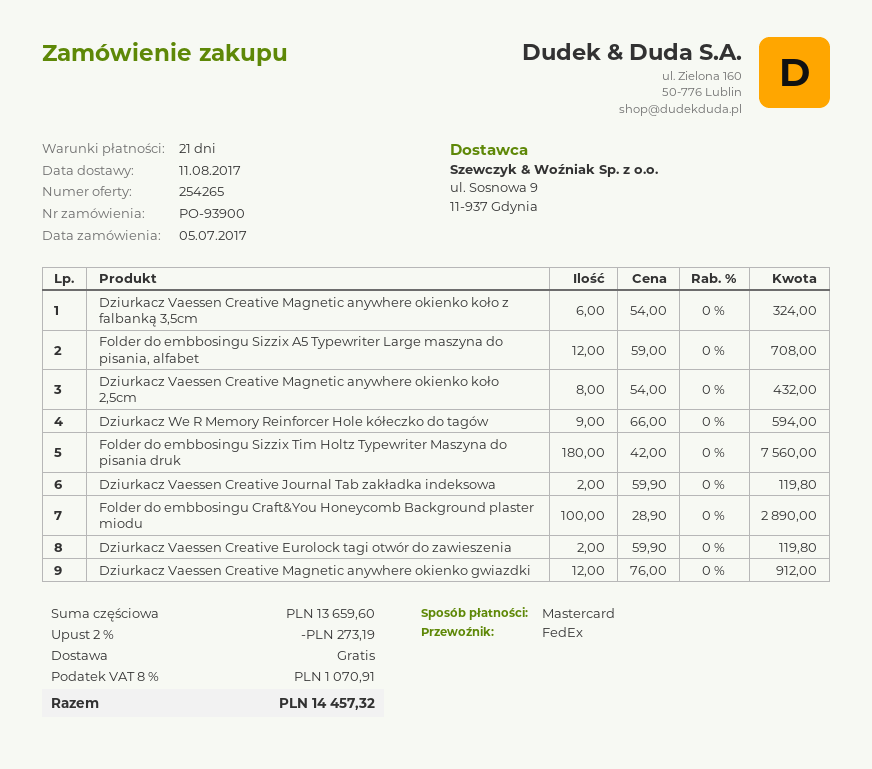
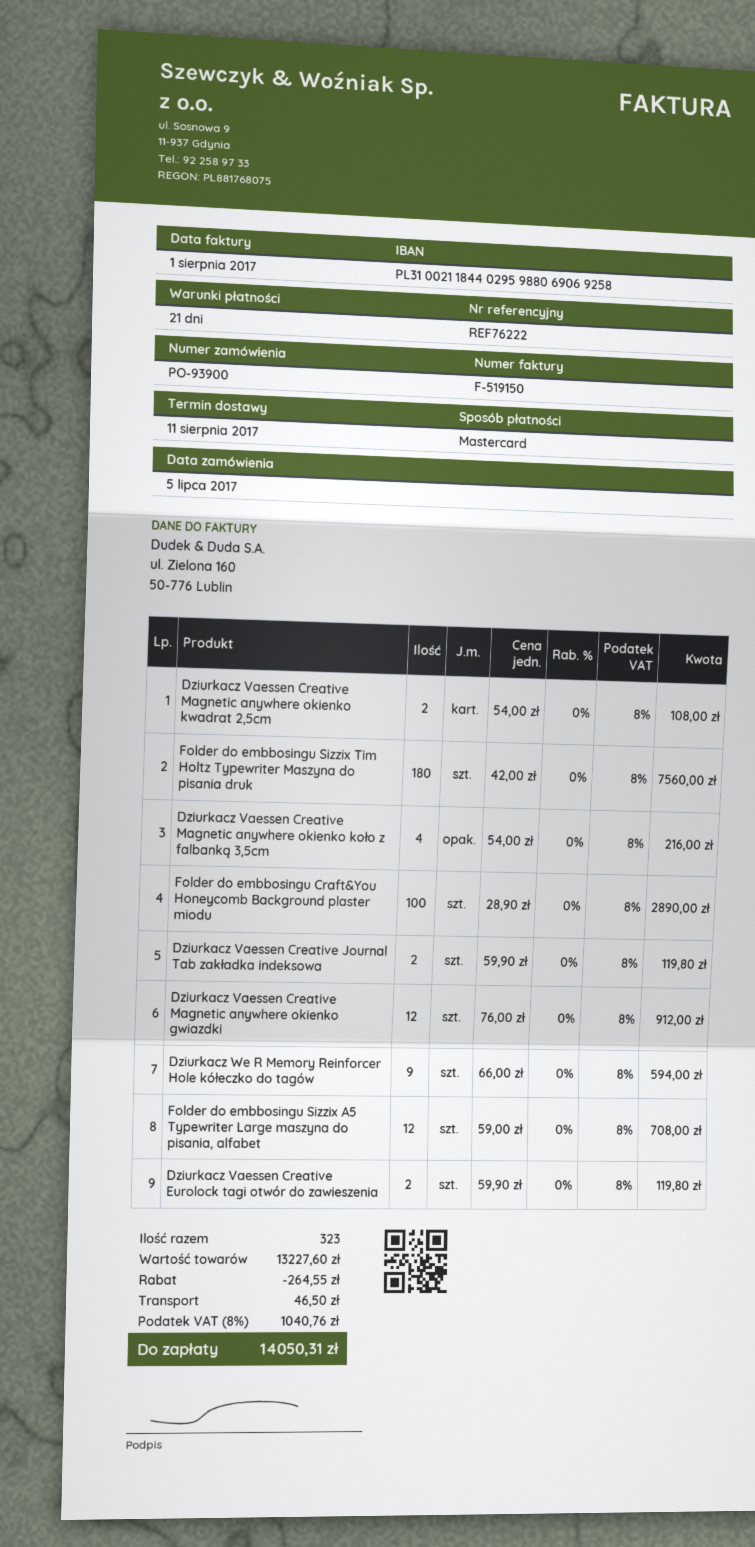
Dziurkacz Vaessen Creative Magnetic anywhere okienko koło z falbanką 3,5cm: 6 x 54.00 = 324.00 -> 4 x 54.00 = 216.00
Dziurkacz Vaessen Creative Magnetic anywhere okienko koło 2,5cm: 8 x 54.00 = 432.00 -> none
Dziurkacz Vaessen Creative Magnetic anywhere okienko kwadrat 2,5cm: none -> 2 x 54.00 = 108.00
subtotal: 13659.60 -> 13227.60
discount: 273.19 -> 264.55
shipping: 0.00 -> 46.50
tax: 8% = 1070.91 -> 8% = 1040.76
total: 14457.32 -> 14050.31

